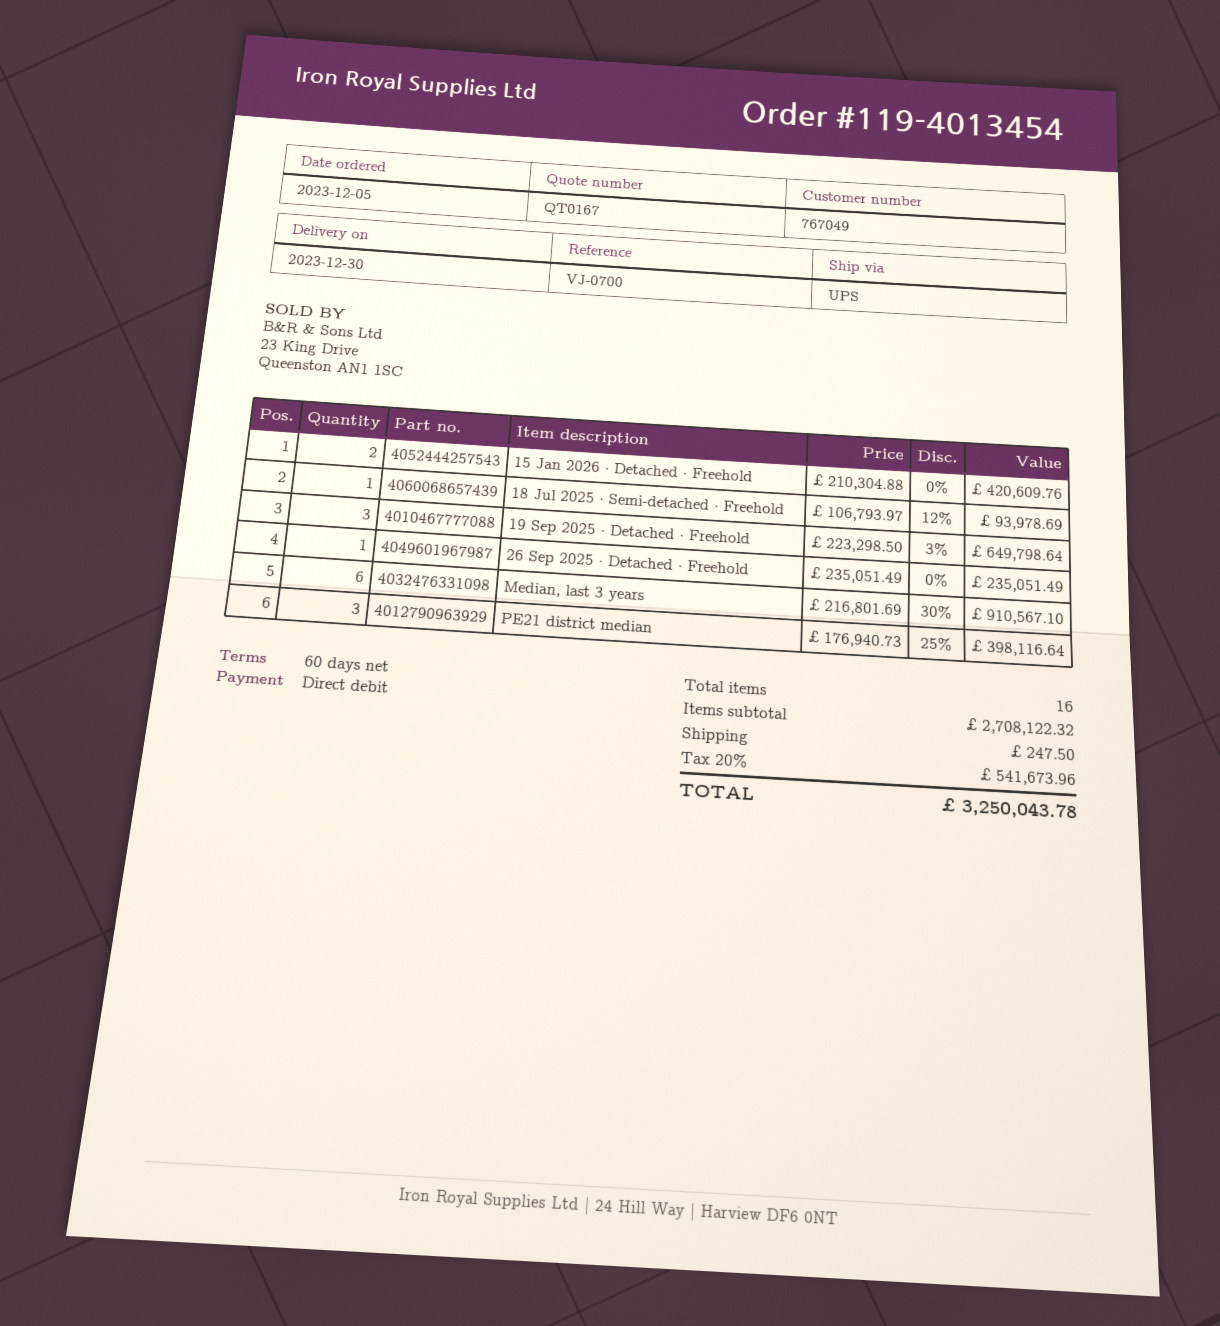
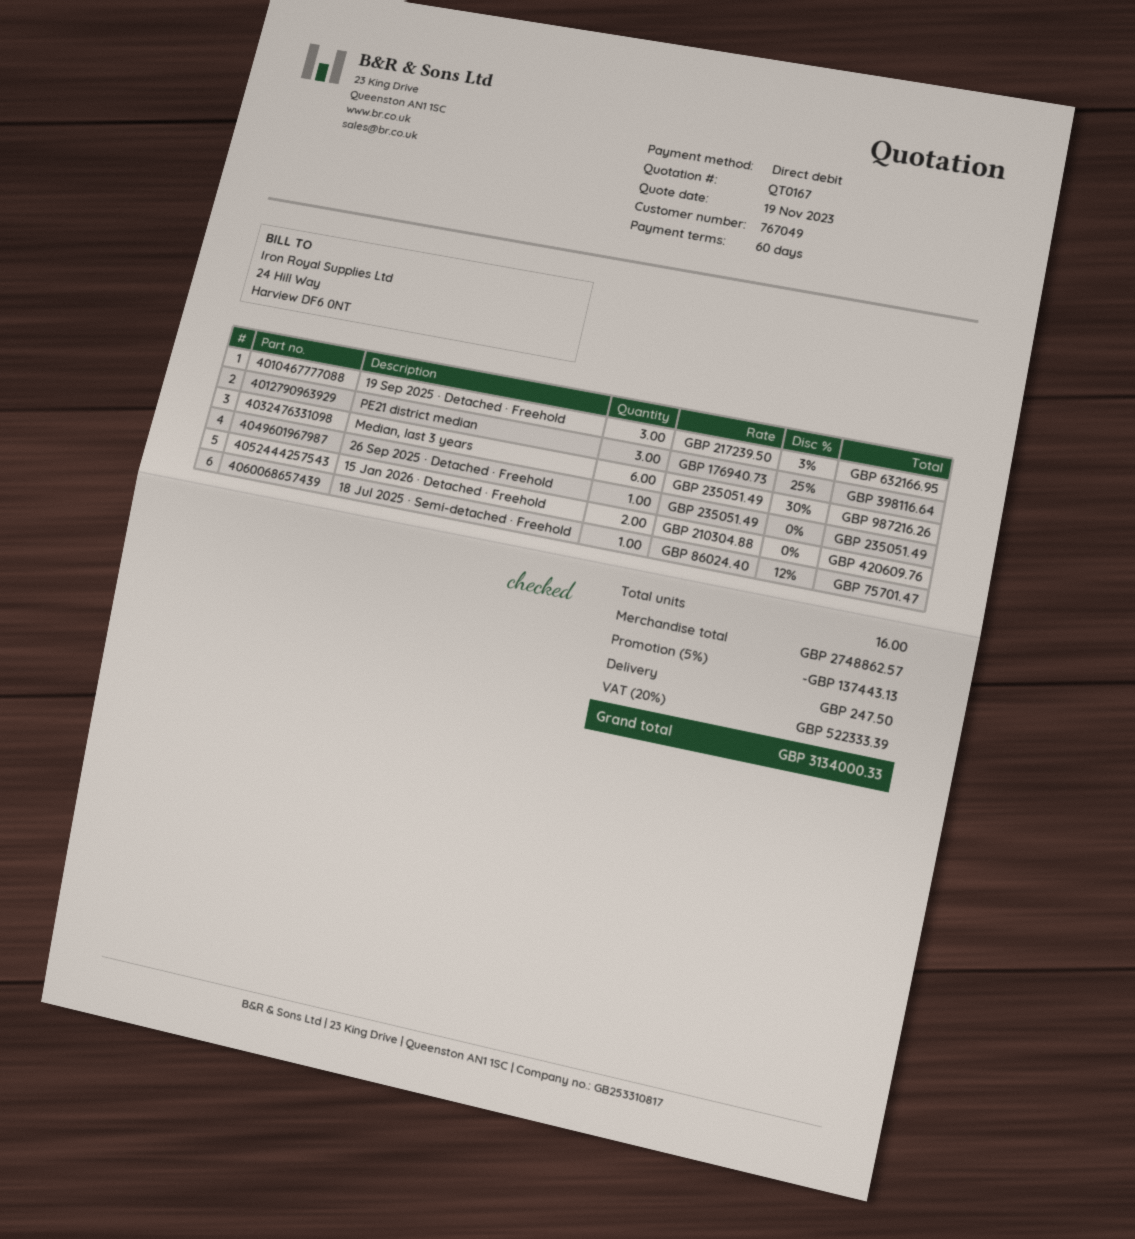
18 Jul 2025 · Semi-detached · Freehold: 1 x 106793.97 - 12% = 93978.69 -> 1 x 86024.40 - 12% = 75701.47
19 Sep 2025 · Detached · Freehold: 3 x 223298.50 - 3% = 649798.64 -> 3 x 217239.50 - 3% = 632166.95
Median, last 3 years: 6 x 216801.69 - 30% = 910567.10 -> 6 x 235051.49 - 30% = 987216.26
subtotal: 2708122.32 -> 2748862.57
discount: none -> 5% = 137443.13
tax: 20% = 541673.96 -> 20% = 522333.39
total: 3250043.78 -> 3134000.33

